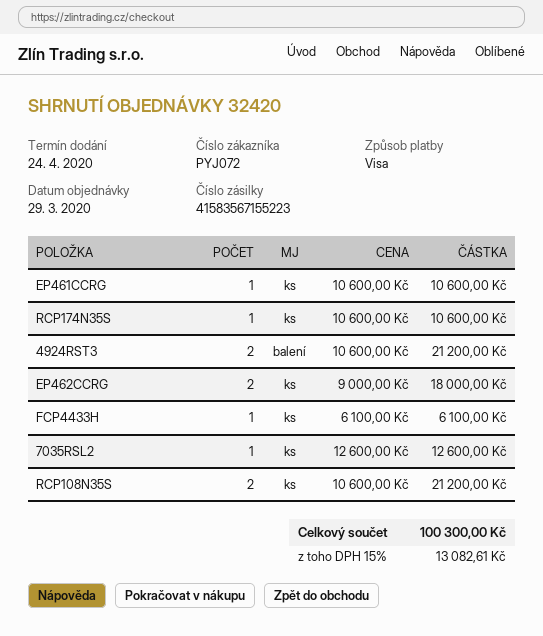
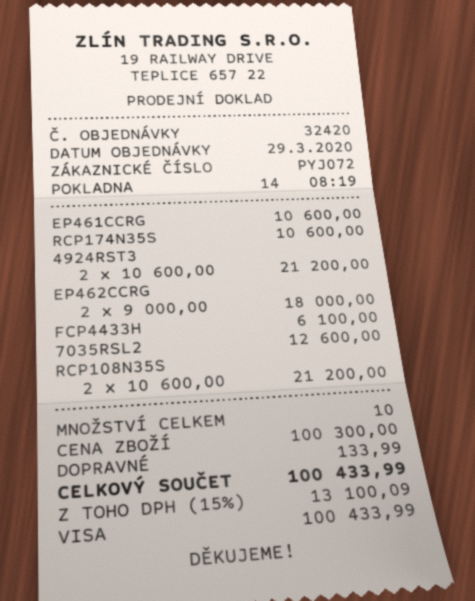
shipping: none -> 133.99
tax: 15% = 13082.61 -> 15% = 13100.09
total: 100300.00 -> 100433.99

